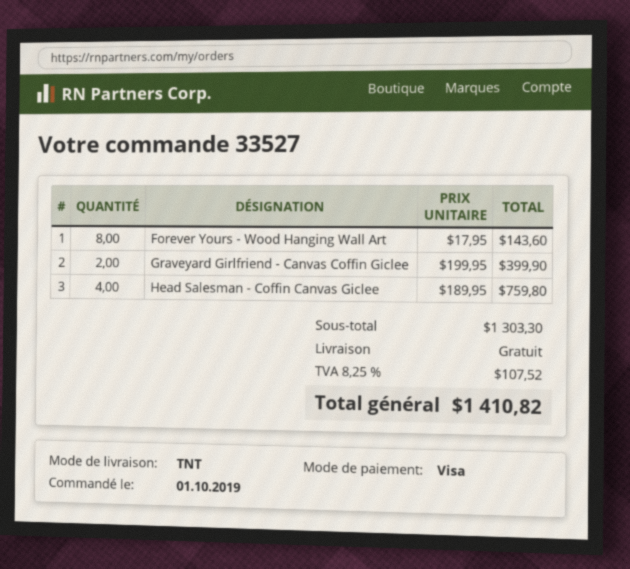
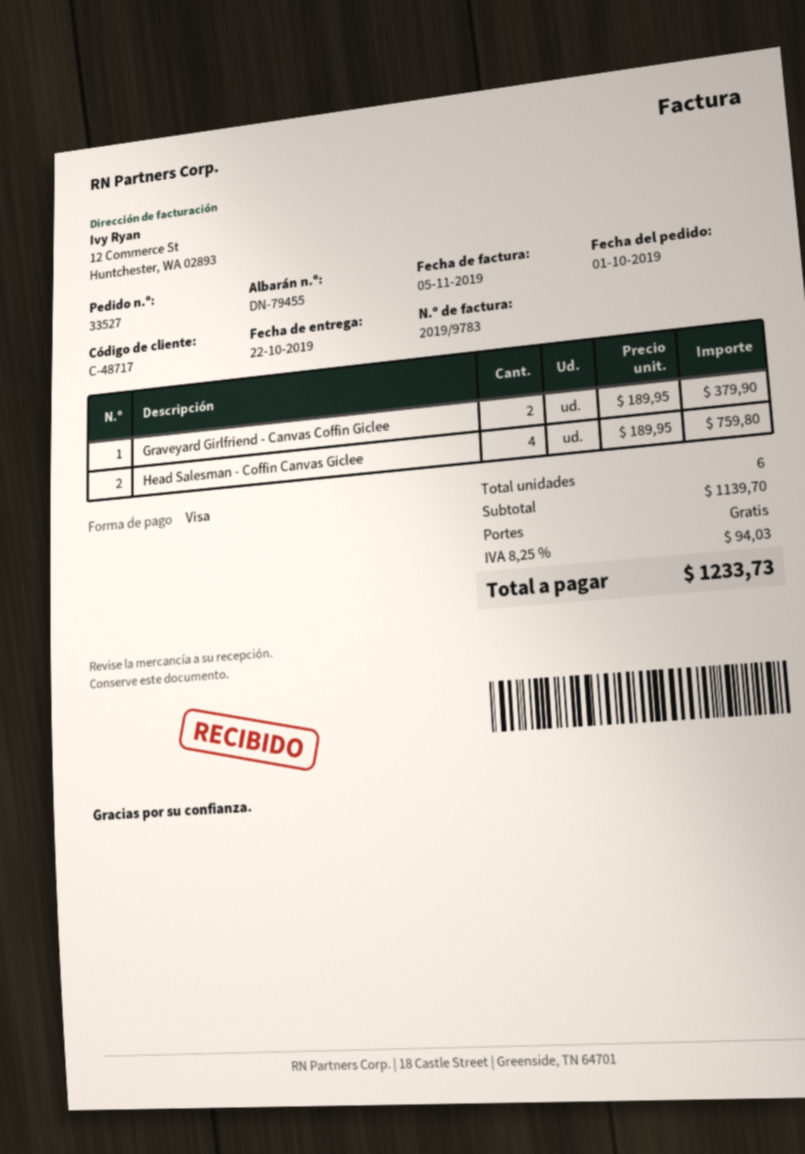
Forever Yours - Wood Hanging Wall Art: 8 x 17.95 = 143.60 -> none
Graveyard Girlfriend - Canvas Coffin Giclee: 2 x 199.95 = 399.90 -> 2 x 189.95 = 379.90
subtotal: 1303.30 -> 1139.70
tax: 8.25% = 107.52 -> 8.25% = 94.03
total: 1410.82 -> 1233.73

